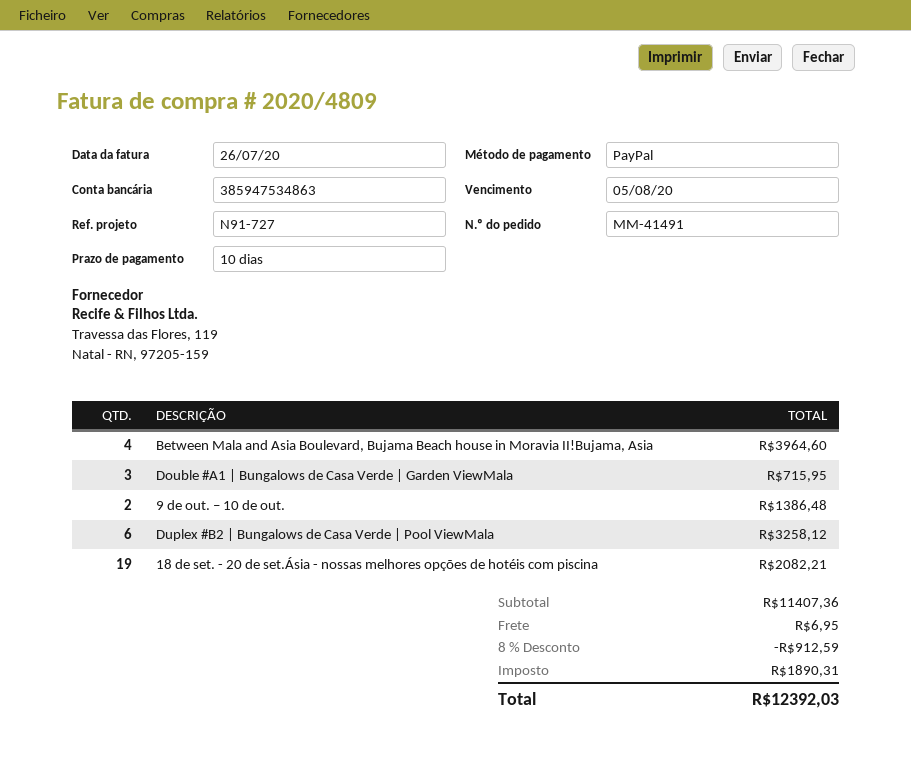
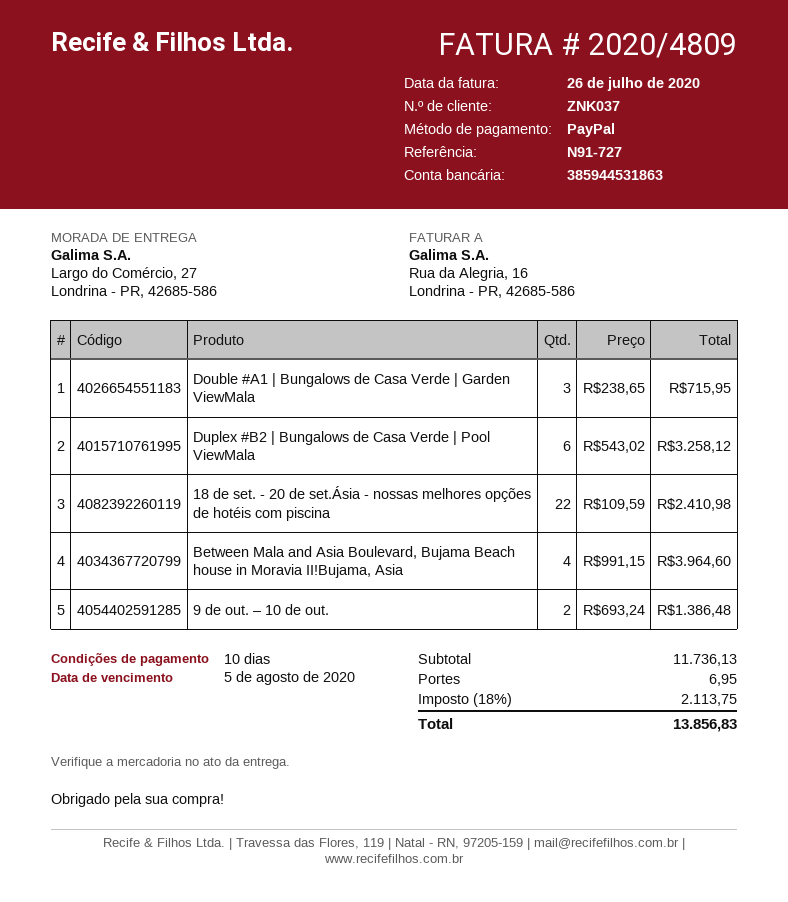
bank account: 385947534863 -> 385944531863
18 de set. - 20 de set.Ásia - nossas melhores opções de hotéis com piscina: 19 for 2082.21 -> 22 for 2410.98
subtotal: 11407.36 -> 11736.13
discount: 8% = 912.59 -> none
tax: 1890.31 -> 2113.75
total: 12392.03 -> 13856.83

